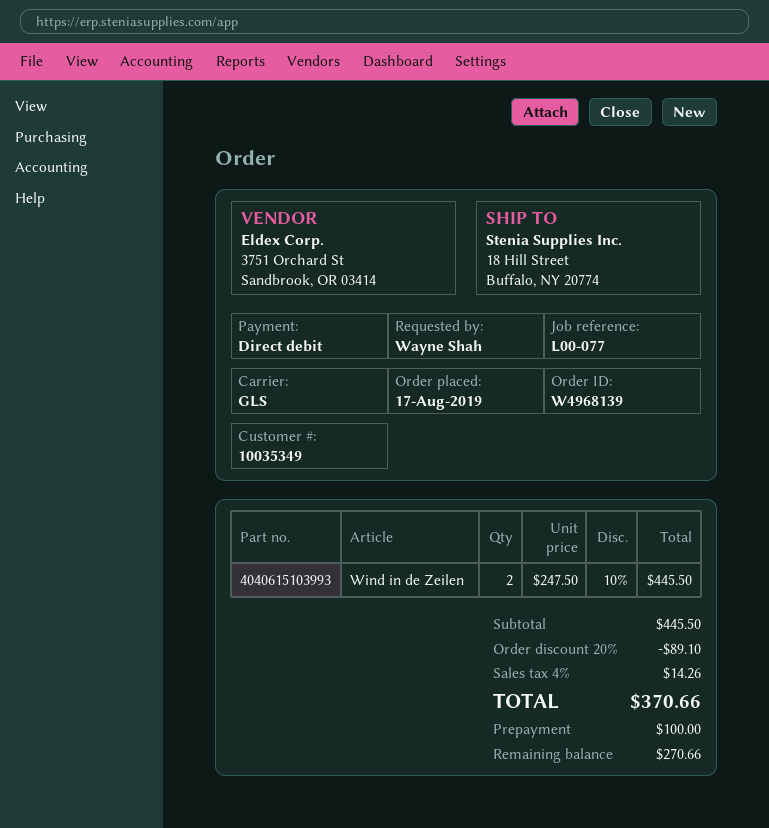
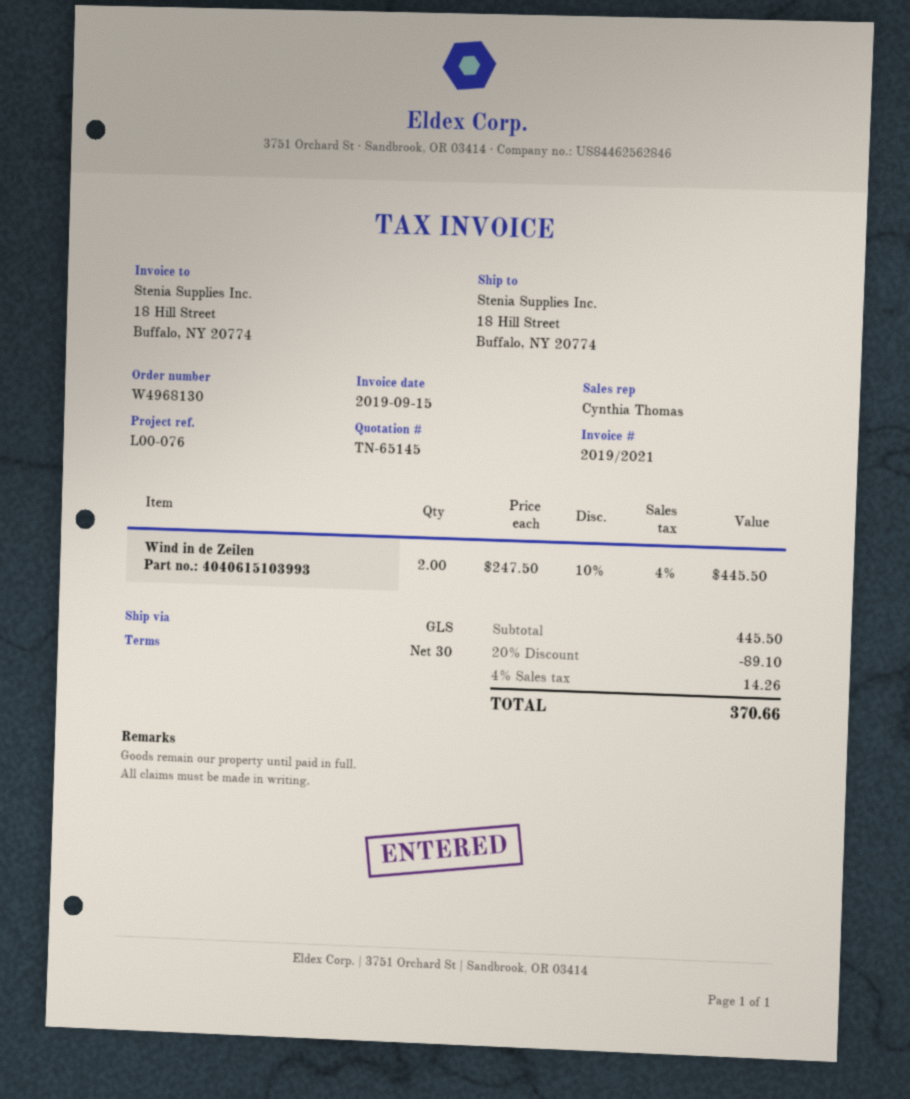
order number: W4968139 -> W4968130
reference: L00-077 -> L00-076

